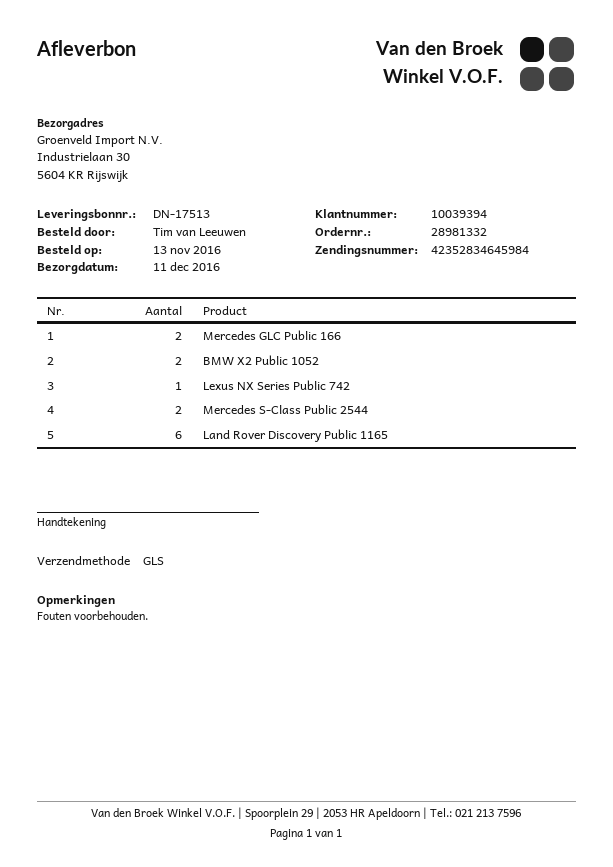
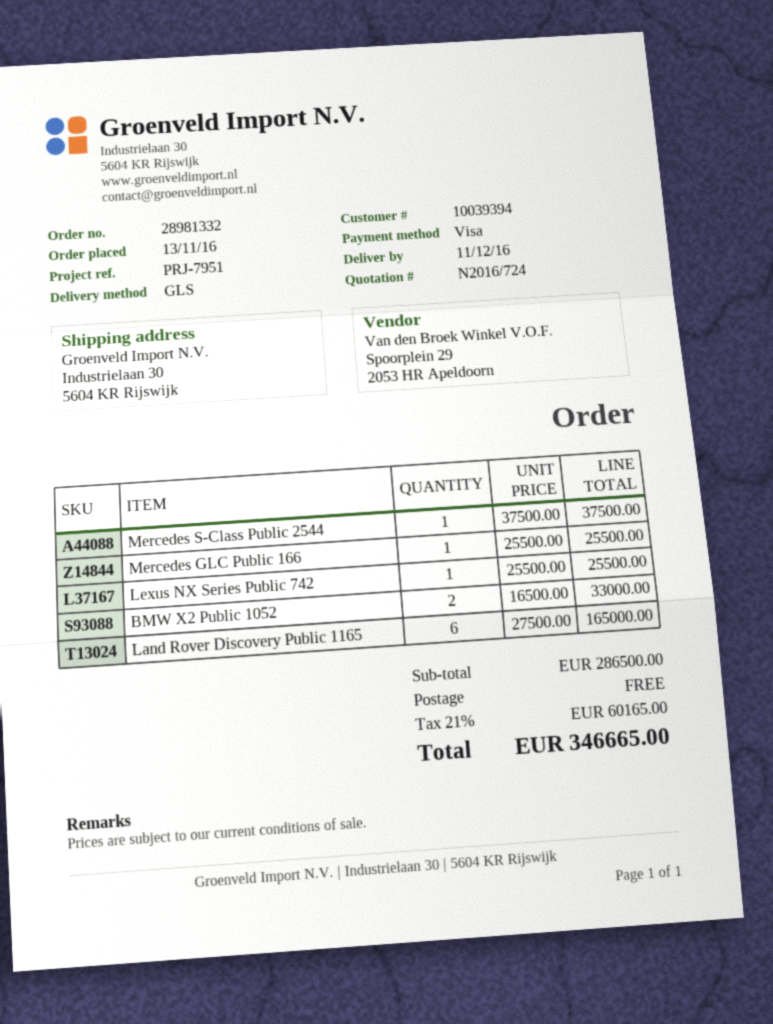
Mercedes GLC Public 166: 2 -> 1
Mercedes S-Class Public 2544: 2 -> 1

